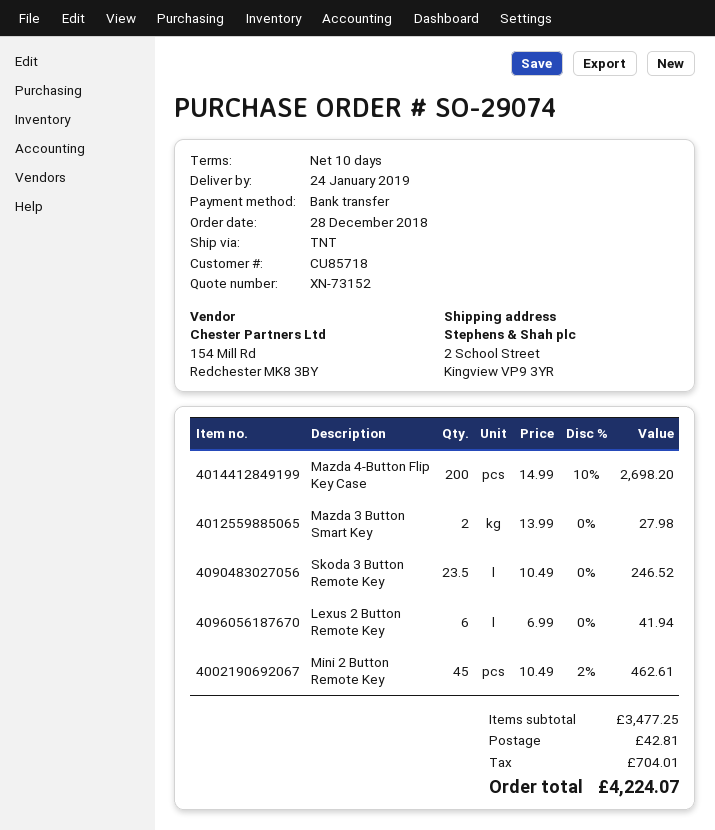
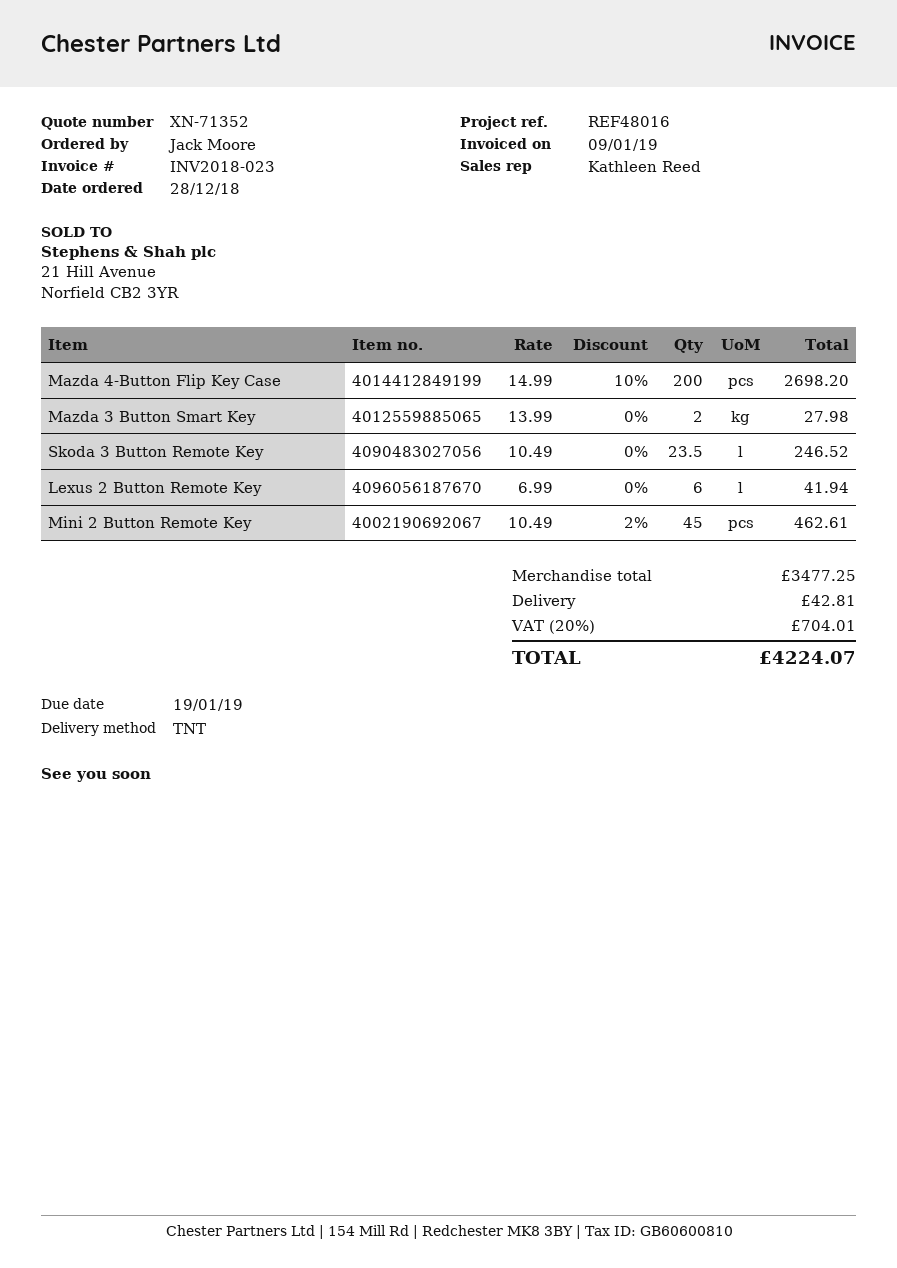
quote number: XN-73152 -> XN-71352

